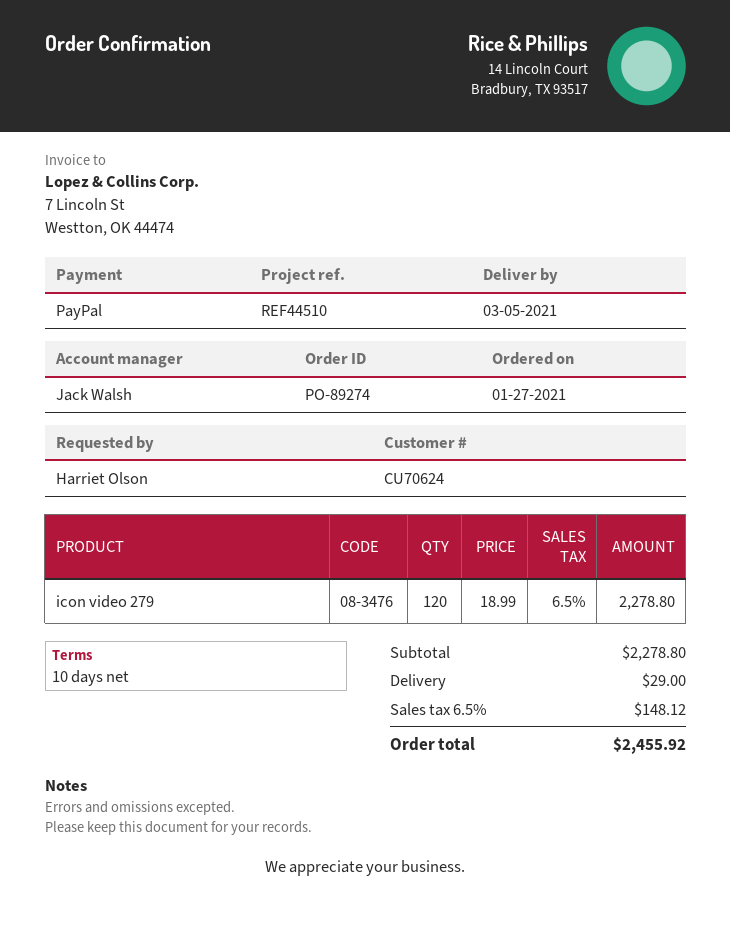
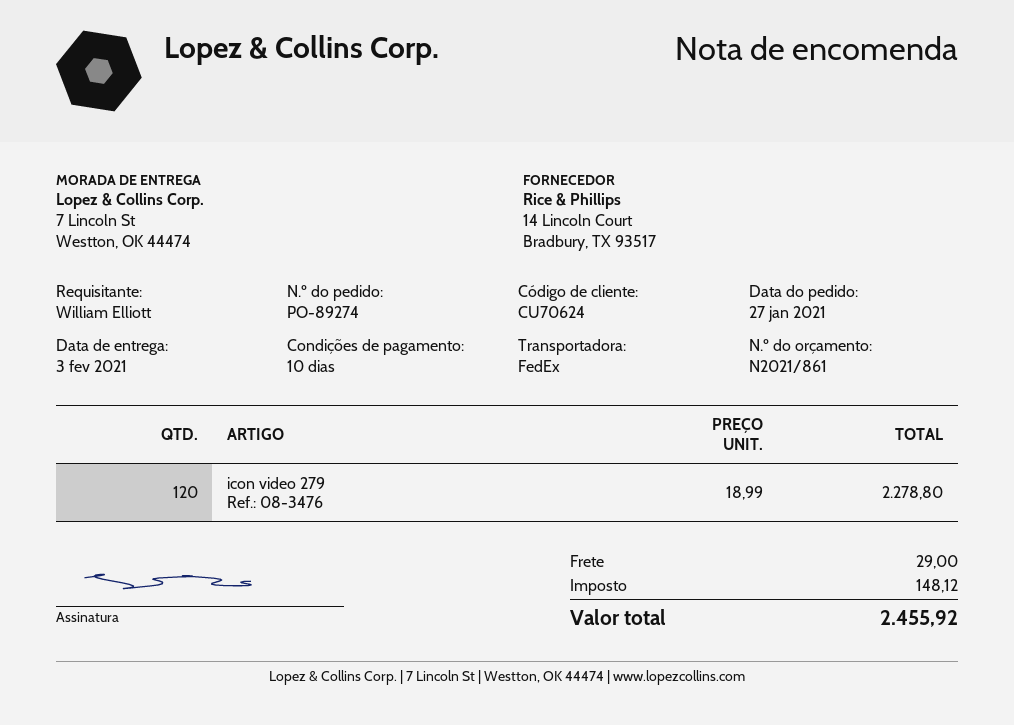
delivery date: 2021-03-05 -> 2021-02-03
ordered by: Harriet Olson -> William Elliott

